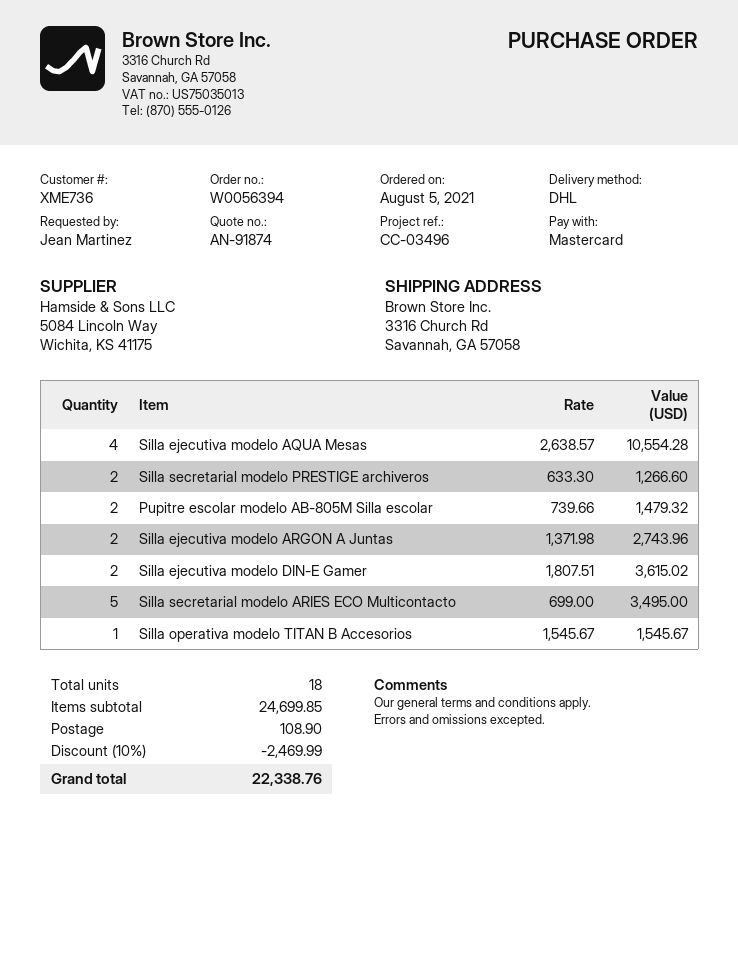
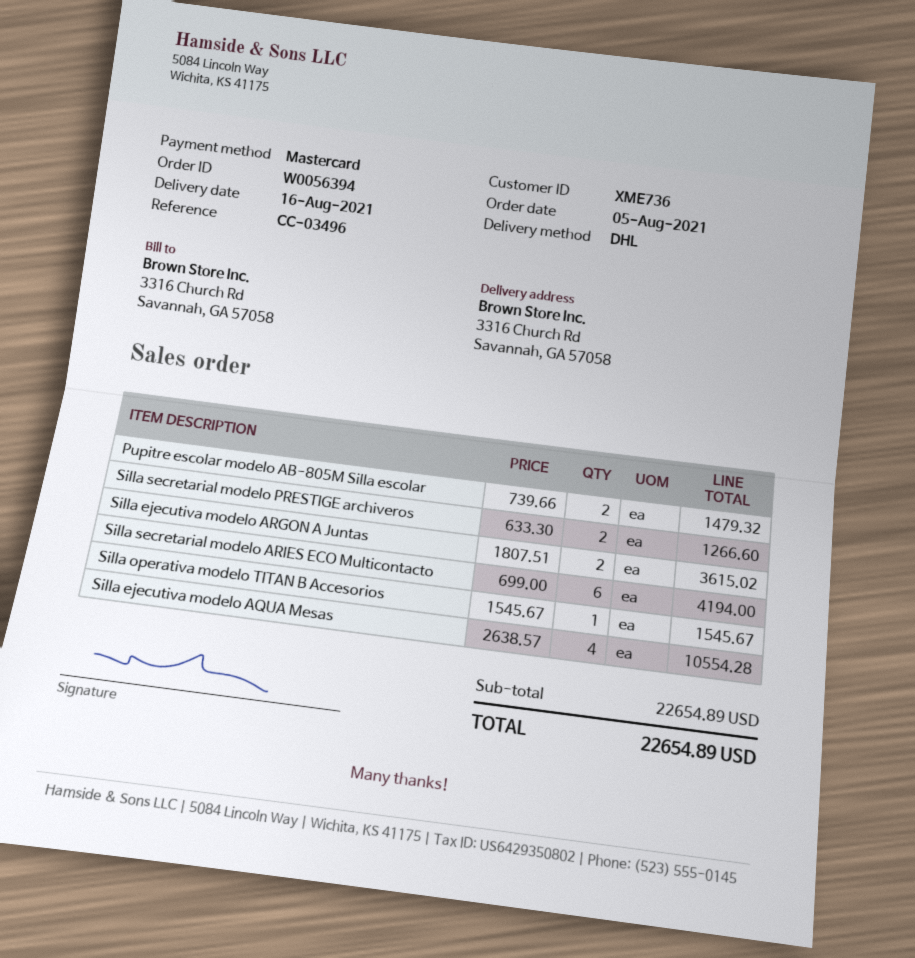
Silla ejecutiva modelo ARGON A Juntas: 2 x 1371.98 = 2743.96 -> 2 x 1807.51 = 3615.02
Silla ejecutiva modelo DIN-E Gamer: 2 x 1807.51 = 3615.02 -> none
Silla secretarial modelo ARIES ECO Multicontacto: 5 x 699.00 = 3495.00 -> 6 x 699.00 = 4194.00
subtotal: 24699.85 -> 22654.89
discount: 10% = 2469.99 -> none
shipping: 108.90 -> none
total: 22338.76 -> 22654.89

